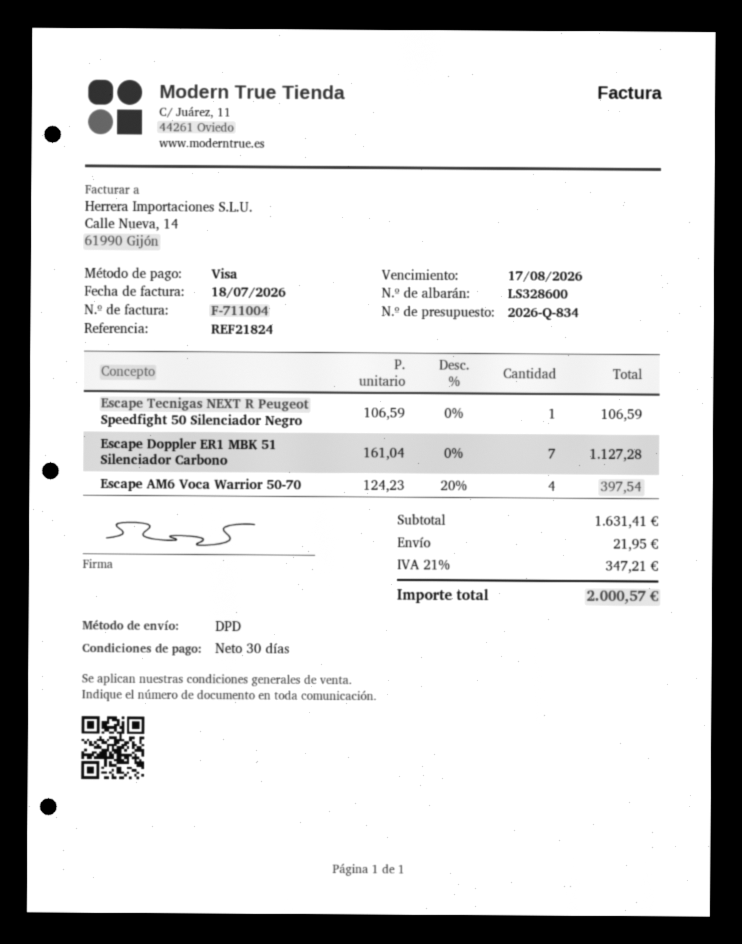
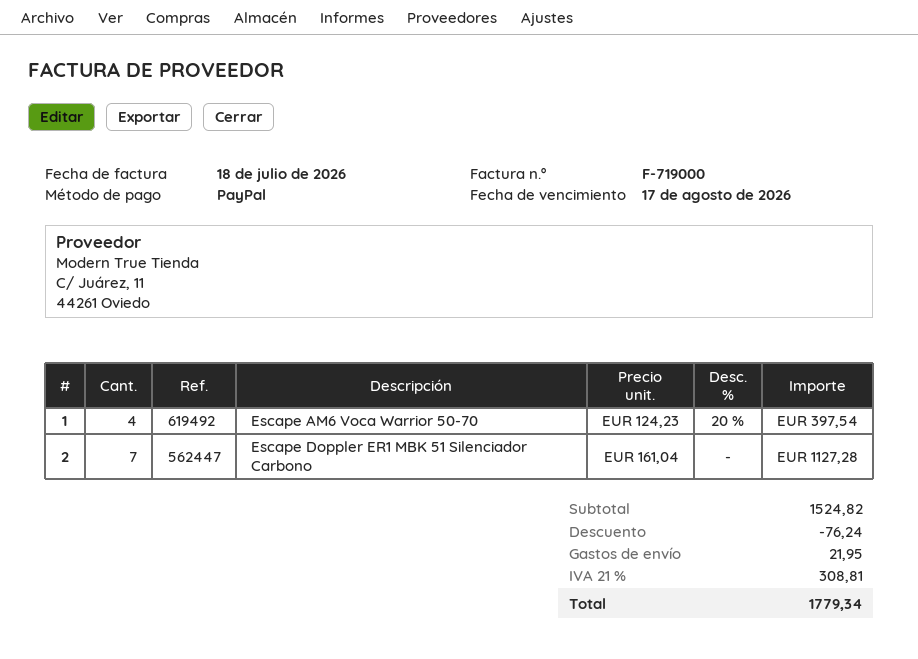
invoice number: F-711004 -> F-719000
payment method: Visa -> PayPal
Escape Tecnigas NEXT R Peugeot Speedfight 50 Silenciador Negro: 1 x 106.59 = 106.59 -> none
subtotal: 1631.41 -> 1524.82
discount: none -> 76.24
tax: 21% = 347.21 -> 21% = 308.81
total: 2000.57 -> 1779.34

